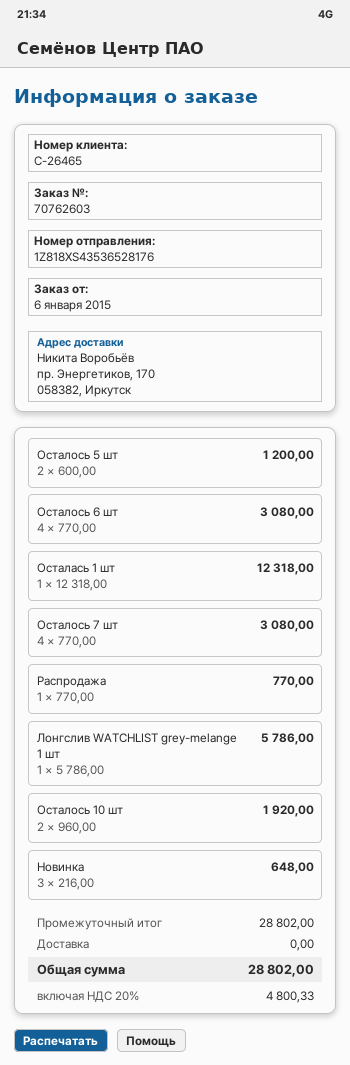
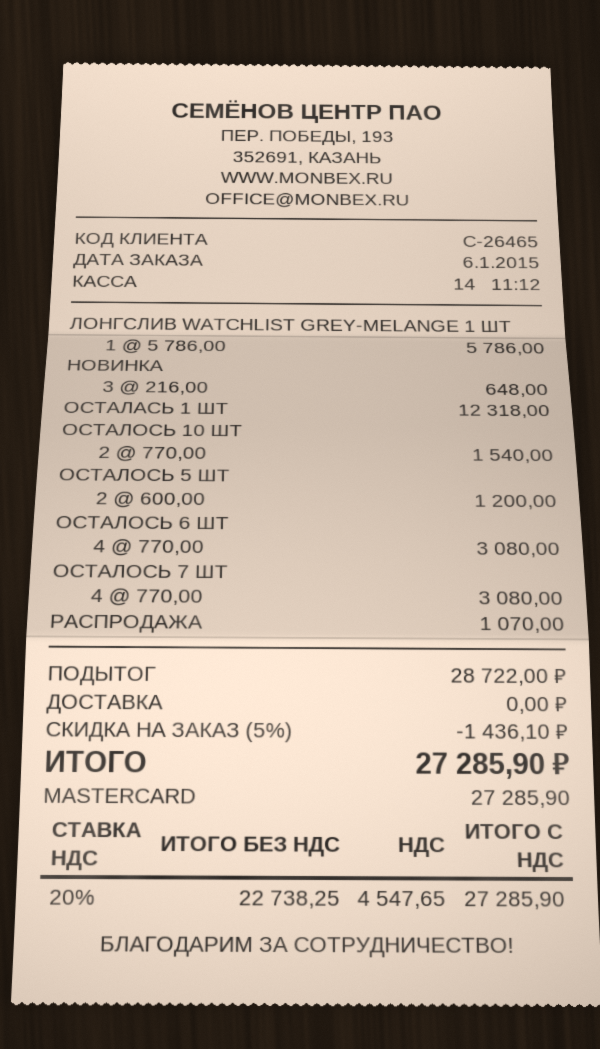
Распродажа: 1 x 770.00 = 770.00 -> 1 x 1070.00 = 1070.00
Осталось 10 шт: 2 x 960.00 = 1920.00 -> 2 x 770.00 = 1540.00
subtotal: 28802.00 -> 28722.00
discount: none -> 5% = 1436.10
tax: 20% = 4800.33 -> 20% = 4547.65
total: 28802.00 -> 27285.90

